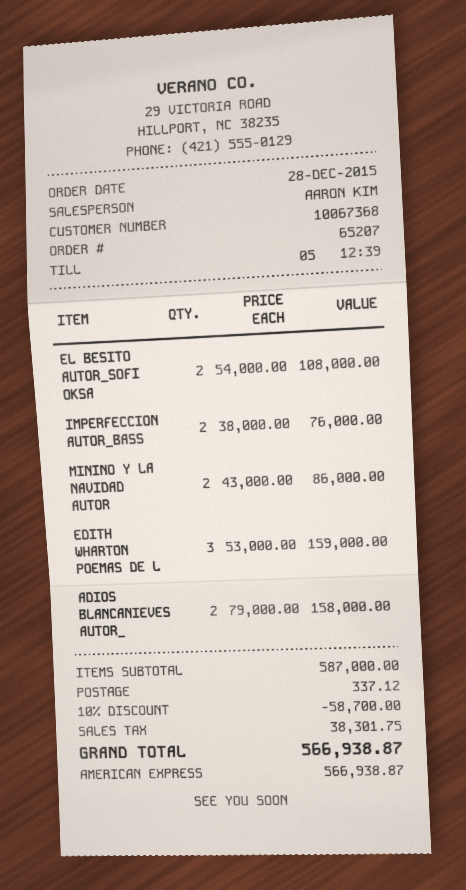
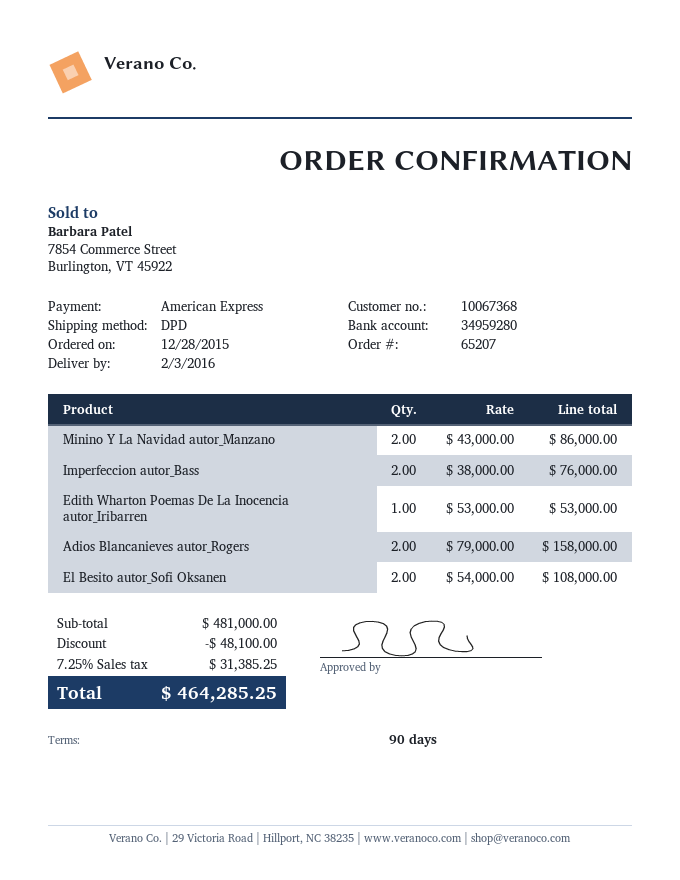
EDITH WHARTON POEMAS DE L: 3 x 53000.00 = 159000.00 -> 1 x 53000.00 = 53000.00
subtotal: 587000.00 -> 481000.00
discount: 58700.00 -> 48100.00
shipping: 337.12 -> none
tax: 38301.75 -> 31385.25
total: 566938.87 -> 464285.25

